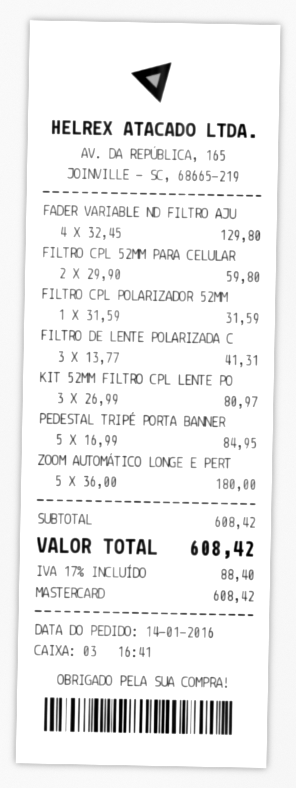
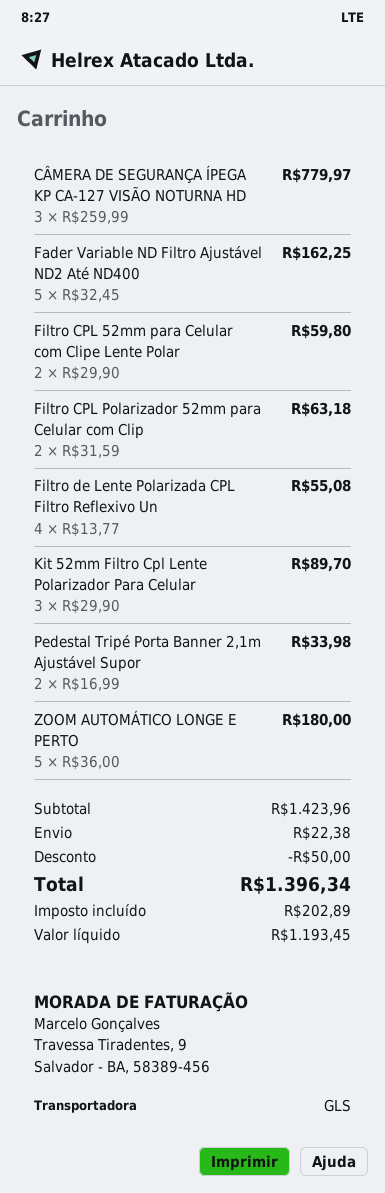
FADER VARIABLE ND FILTRO AJU: 4 x 32.45 = 129.80 -> 5 x 32.45 = 162.25
FILTRO CPL POLARIZADOR 52MM: 1 x 31.59 = 31.59 -> 2 x 31.59 = 63.18
FILTRO DE LENTE POLARIZADA C: 3 x 13.77 = 41.31 -> 4 x 13.77 = 55.08
KIT 52MM FILTRO CPL LENTE PO: 3 x 26.99 = 80.97 -> 3 x 29.90 = 89.70
PEDESTAL TRIPÉ PORTA BANNER: 5 x 16.99 = 84.95 -> 2 x 16.99 = 33.98
CÂMERA DE SEGURANÇA ÍPEGA KP CA-127 VISÃO NOTURNA HD: none -> 3 x 259.99 = 779.97
subtotal: 608.42 -> 1423.96
discount: none -> 50.00
shipping: none -> 22.38
tax: 88.40 -> 202.89
total: 608.42 -> 1396.34

